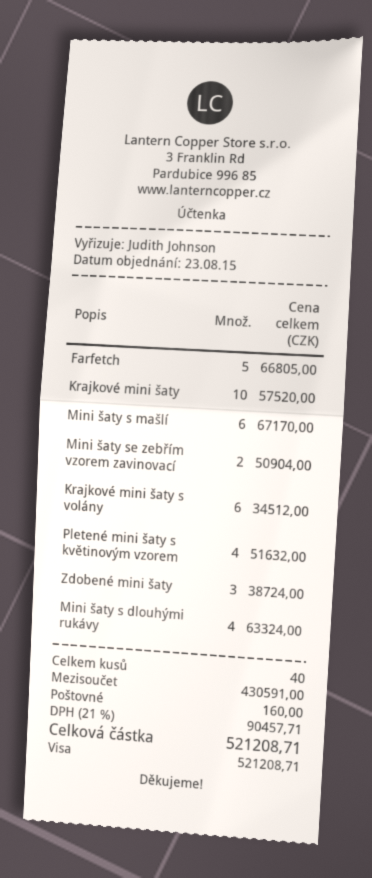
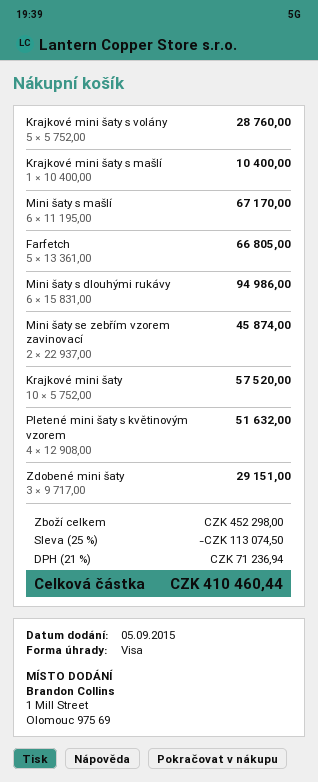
Mini šaty se zebřím vzorem zavinovací: 2 for 50904.00 -> 2 for 45874.00
Krajkové mini šaty s volány: 6 for 34512.00 -> 5 for 28760.00
Zdobené mini šaty: 3 for 38724.00 -> 3 for 29151.00
Mini šaty s dlouhými rukávy: 4 for 63324.00 -> 6 for 94986.00
Krajkové mini šaty s mašlí: none -> 1 for 10400.00
subtotal: 430591.00 -> 452298.00
discount: none -> 25% = 113074.50
shipping: 160.00 -> none
tax: 21% = 90457.71 -> 21% = 71236.94
total: 521208.71 -> 410460.44

